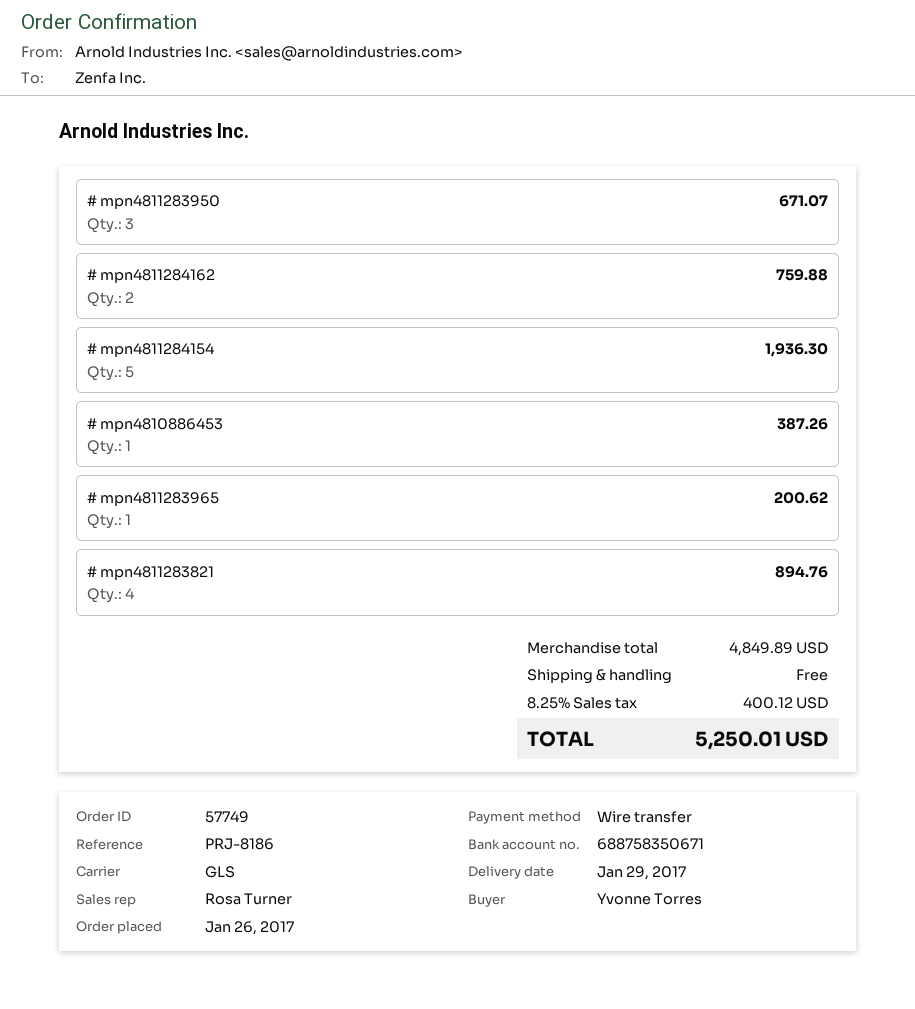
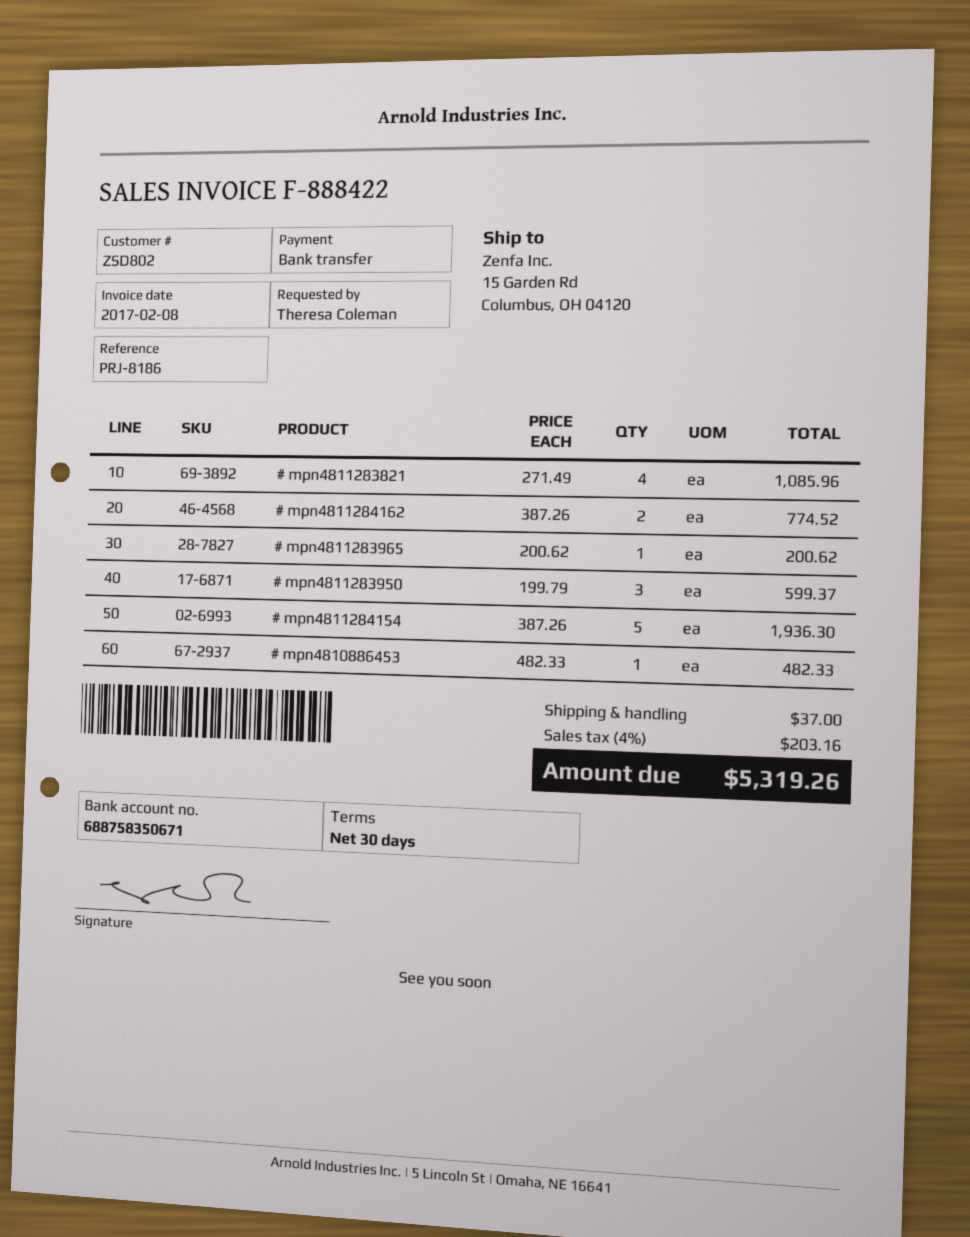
ordered by: Yvonne Torres -> Theresa Coleman
# mpn4811283950: 3 for 671.07 -> 3 for 599.37
# mpn4811284162: 2 for 759.88 -> 2 for 774.52
# mpn4810886453: 1 for 387.26 -> 1 for 482.33
# mpn4811283821: 4 for 894.76 -> 4 for 1085.96
shipping: 0.00 -> 37.00
tax: 8.25% = 400.12 -> 4% = 203.16
total: 5250.01 -> 5319.26

